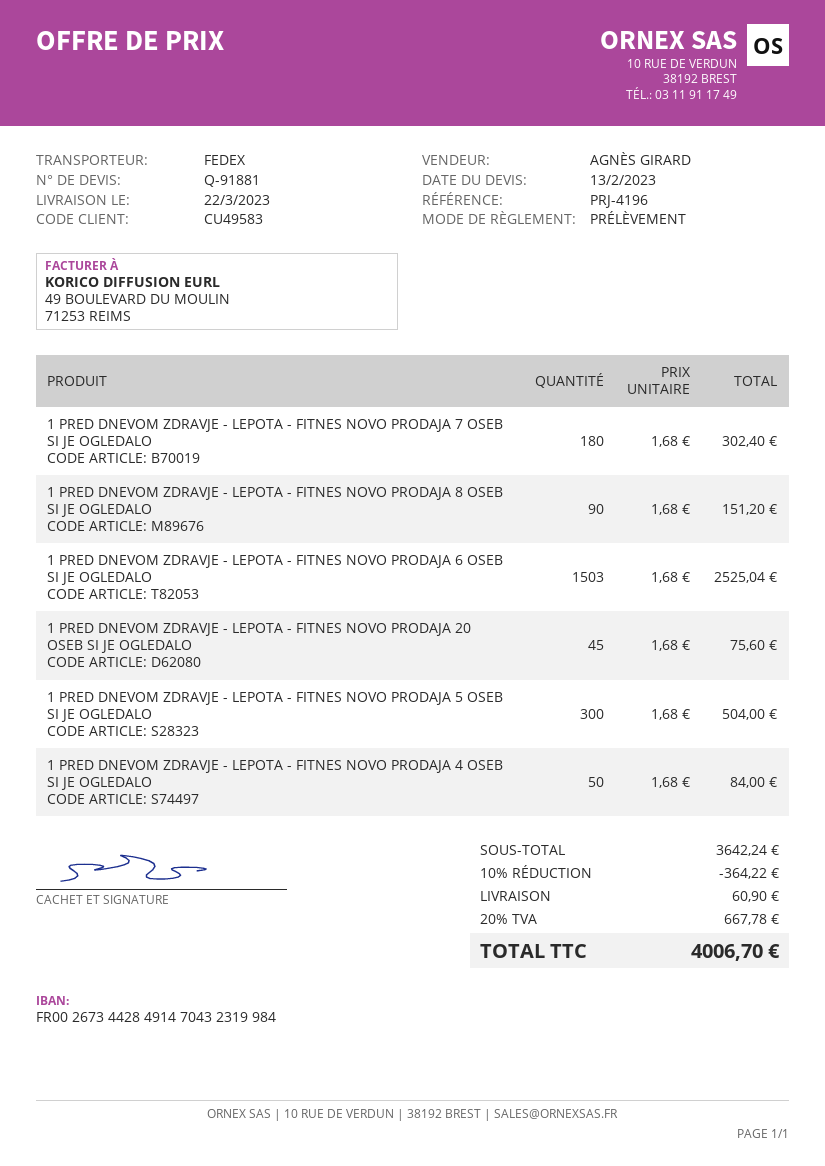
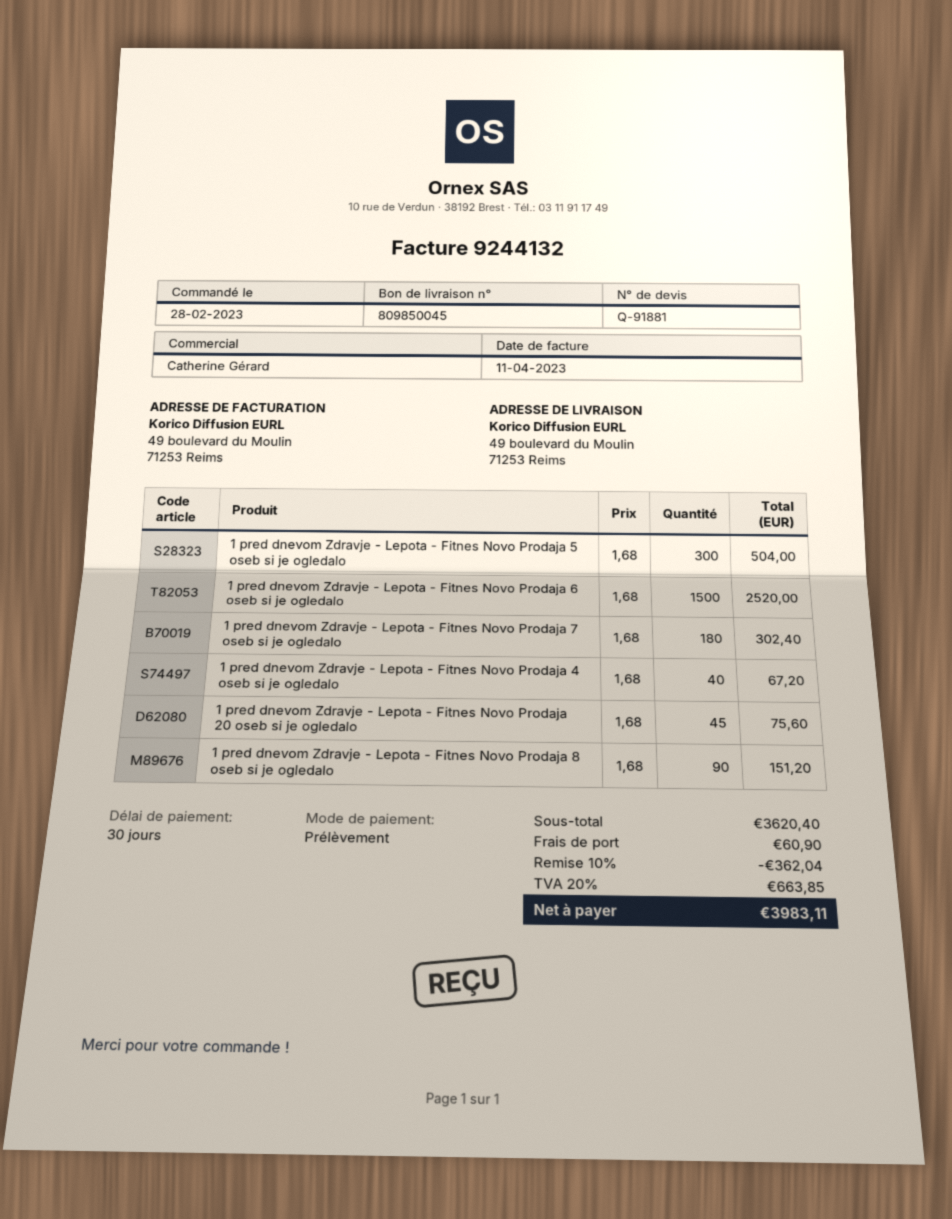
sales rep: AGNÈS GIRARD -> Catherine Gérard
1 PRED DNEVOM ZDRAVJE - LEPOTA - FITNES NOVO PRODAJA 6 OSEB SI JE OGLEDALO: 1503 x 1.68 = 2525.04 -> 1500 x 1.68 = 2520.00
1 PRED DNEVOM ZDRAVJE - LEPOTA - FITNES NOVO PRODAJA 4 OSEB SI JE OGLEDALO: 50 x 1.68 = 84.00 -> 40 x 1.68 = 67.20
subtotal: 3642.24 -> 3620.40
discount: 10% = 364.22 -> 10% = 362.04
tax: 20% = 667.78 -> 20% = 663.85
total: 4006.70 -> 3983.11

